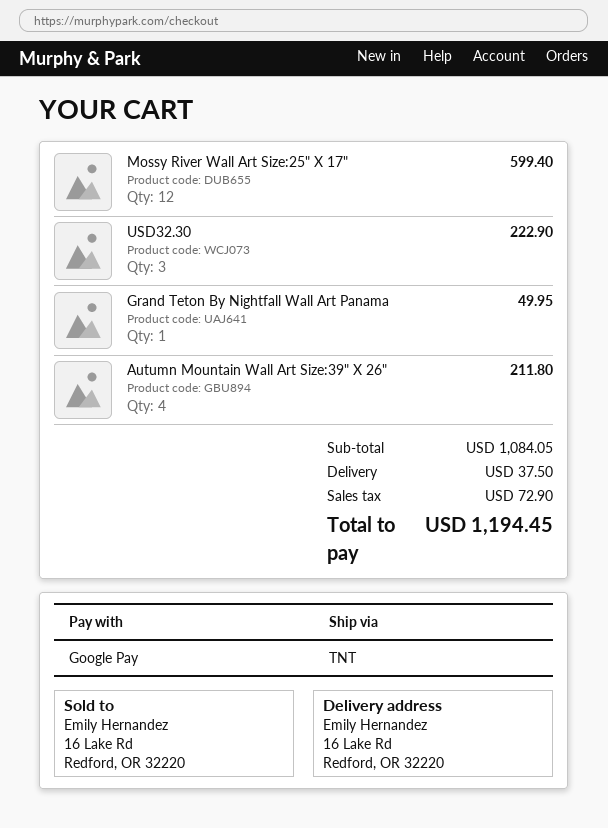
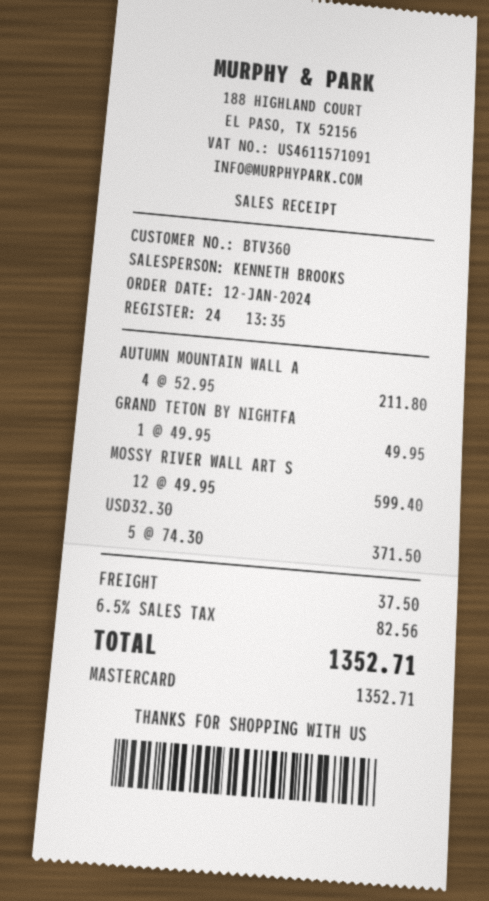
payment method: Google Pay -> Mastercard
USD32.30: 3 for 222.90 -> 5 for 371.50
tax: 72.90 -> 82.56
total: 1194.45 -> 1352.71

